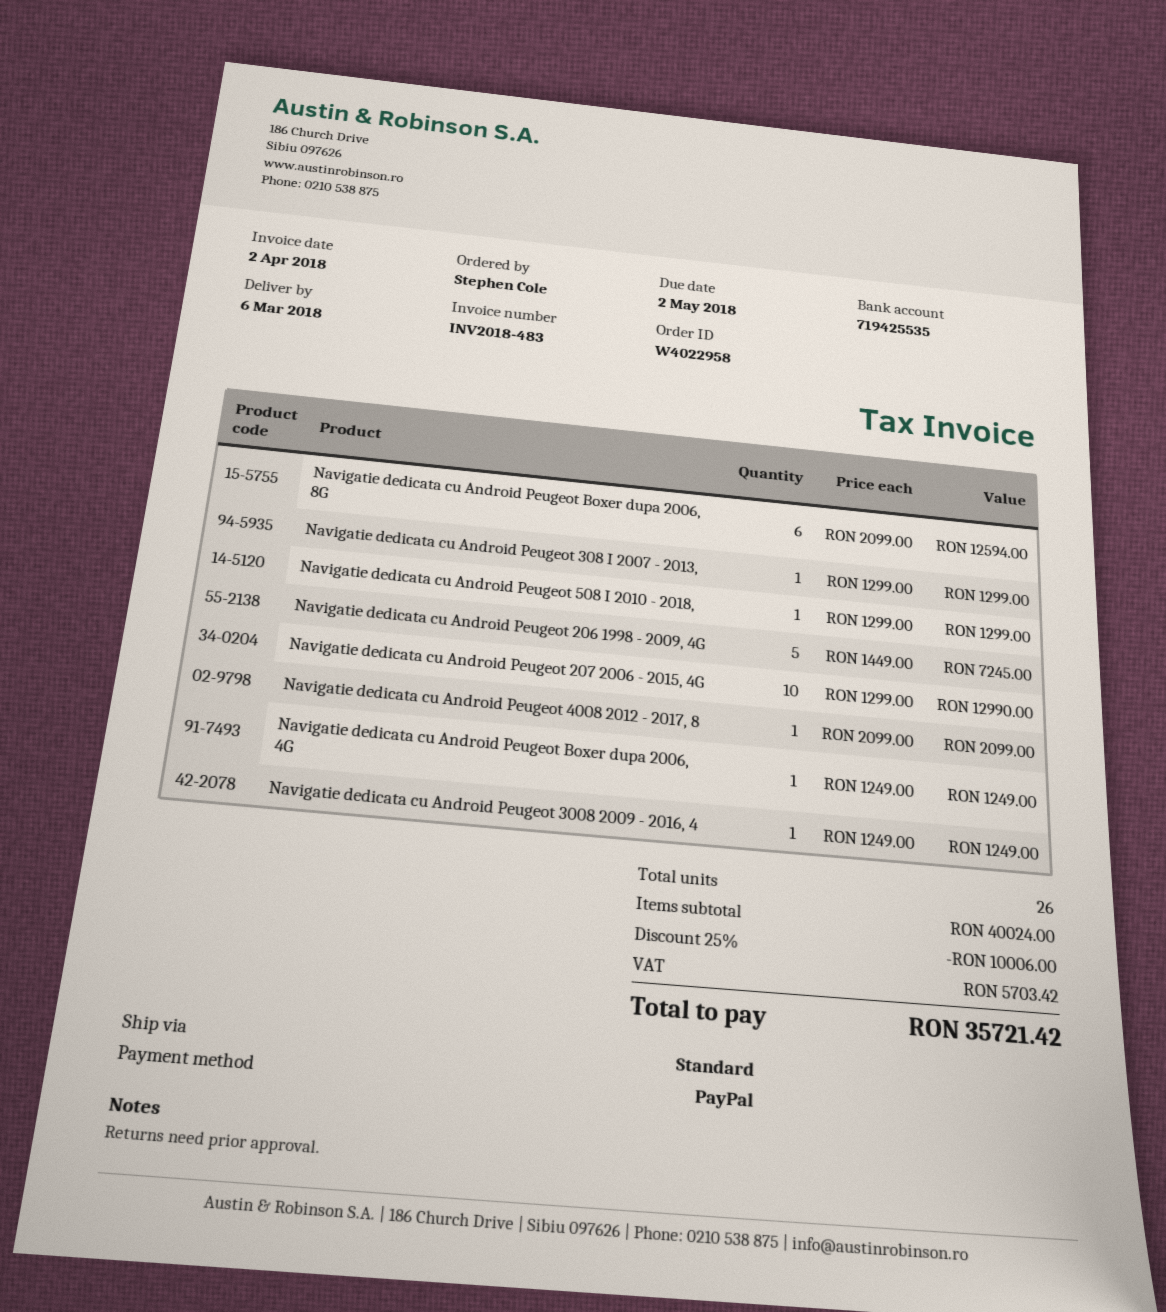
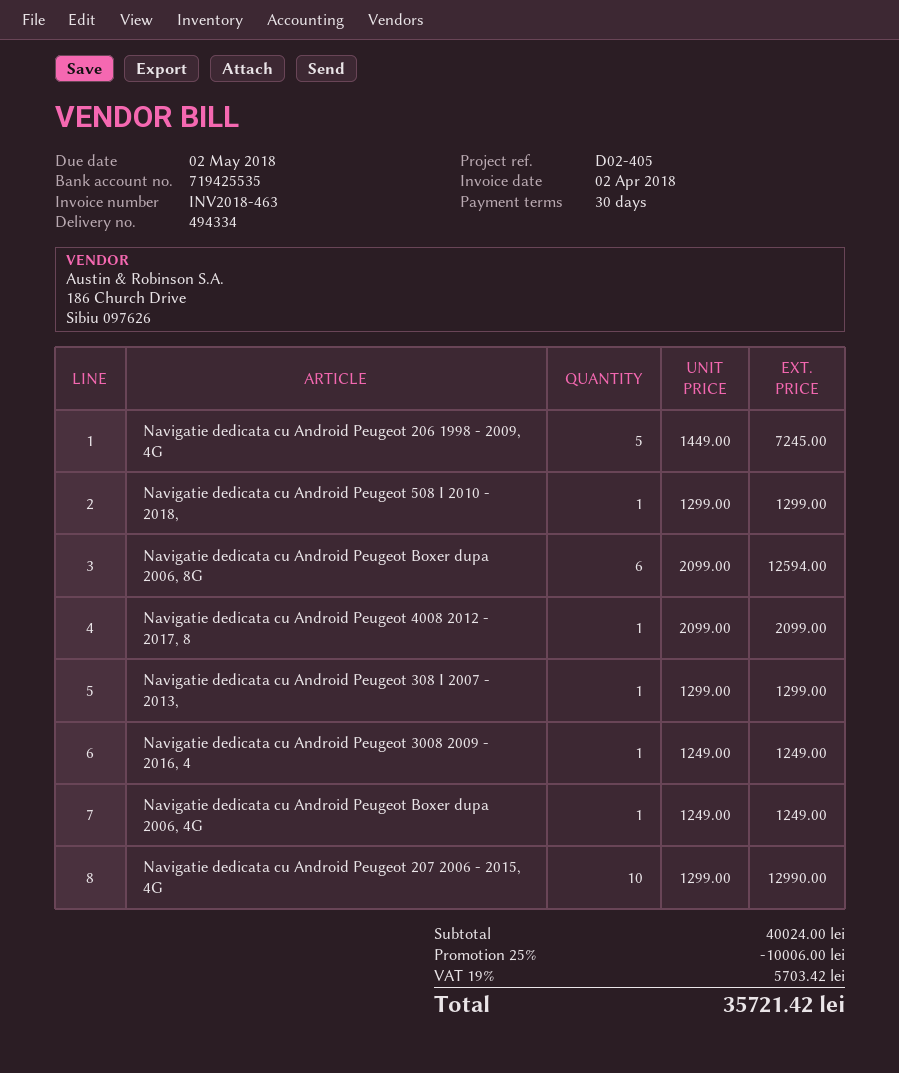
invoice number: INV2018-483 -> INV2018-463

